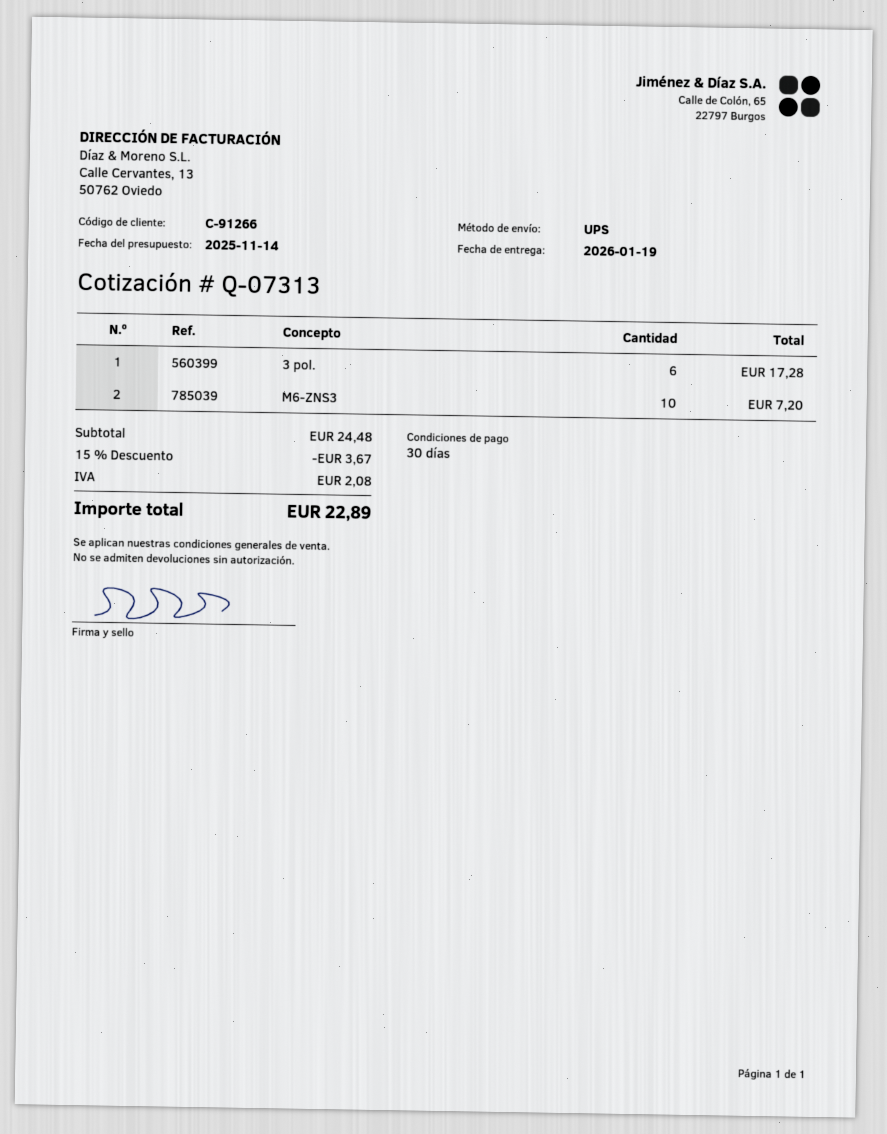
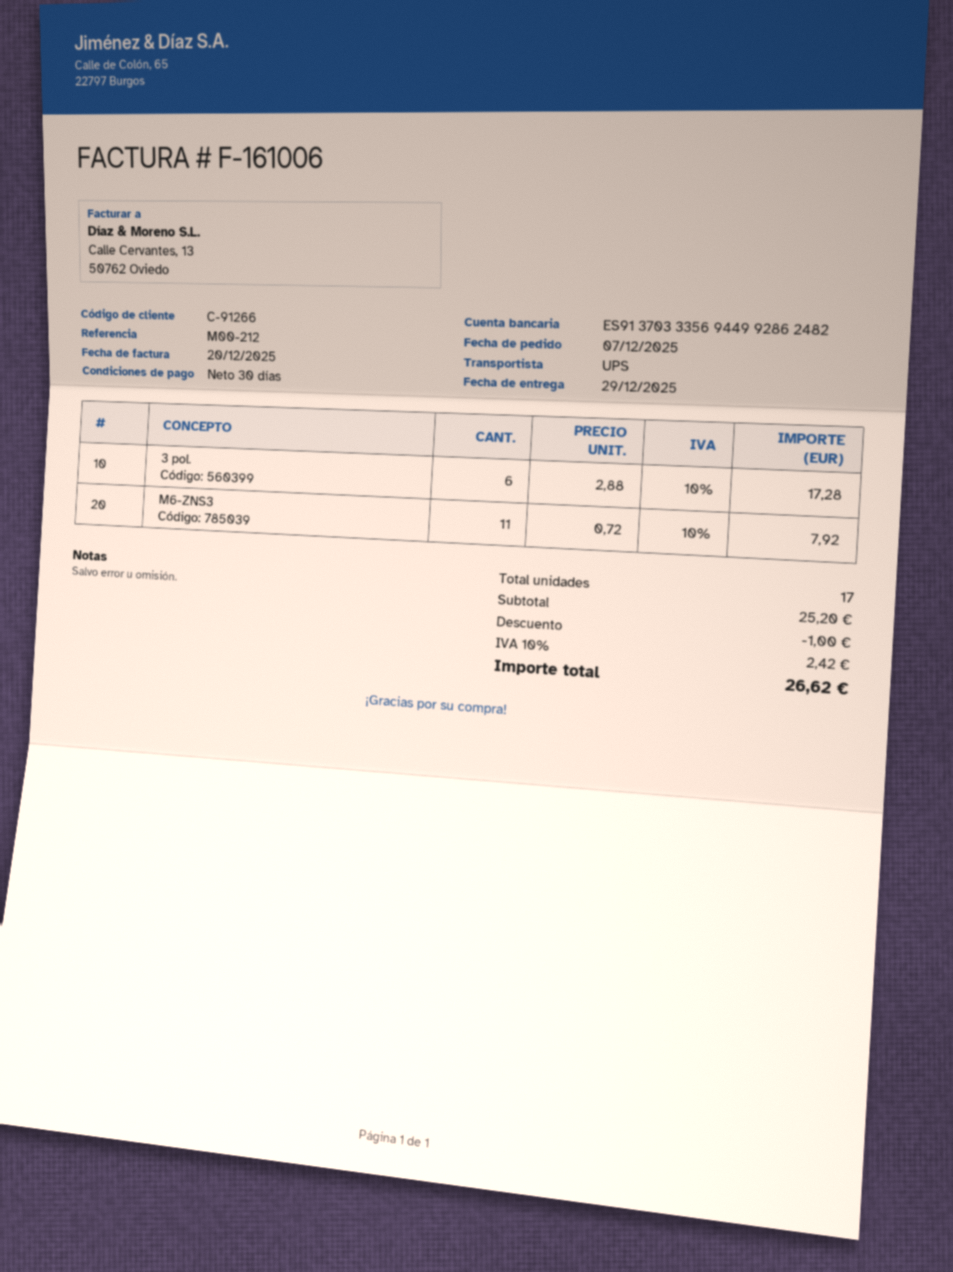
delivery date: 2026-01-19 -> 2025-12-29
M6-ZNS3: 10 for 7.20 -> 11 for 7.92
subtotal: 24.48 -> 25.20
discount: 3.67 -> 1.00
tax: 2.08 -> 2.42
total: 22.89 -> 26.62

